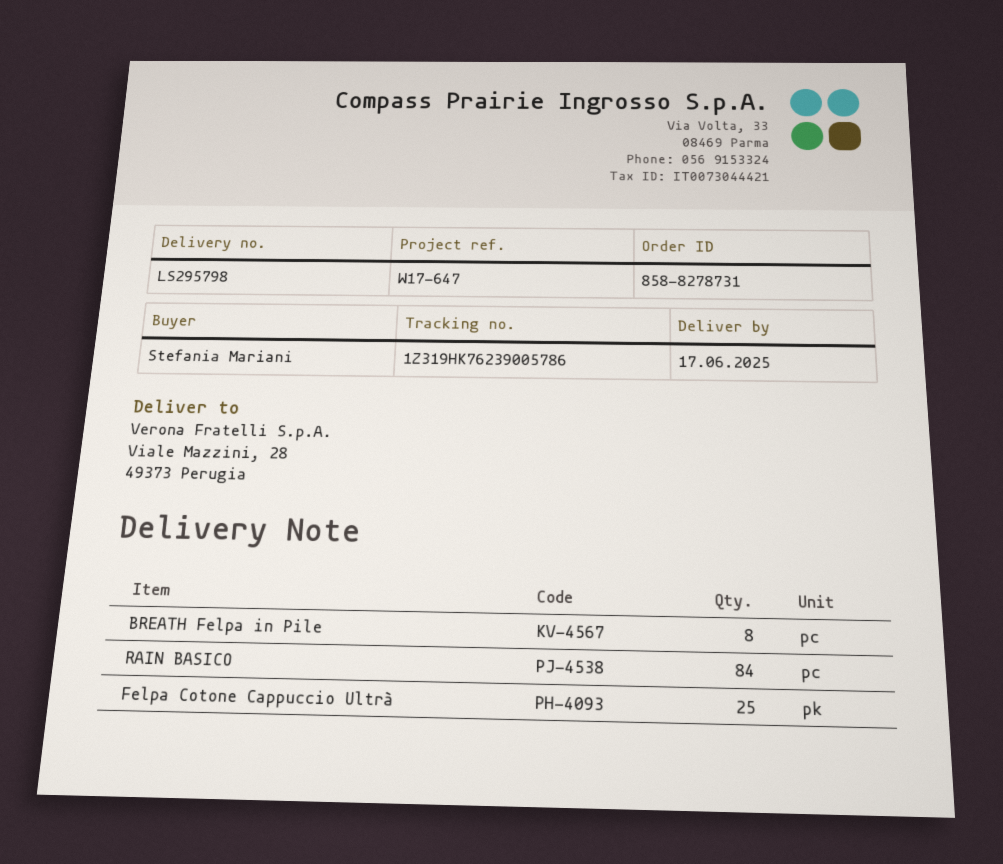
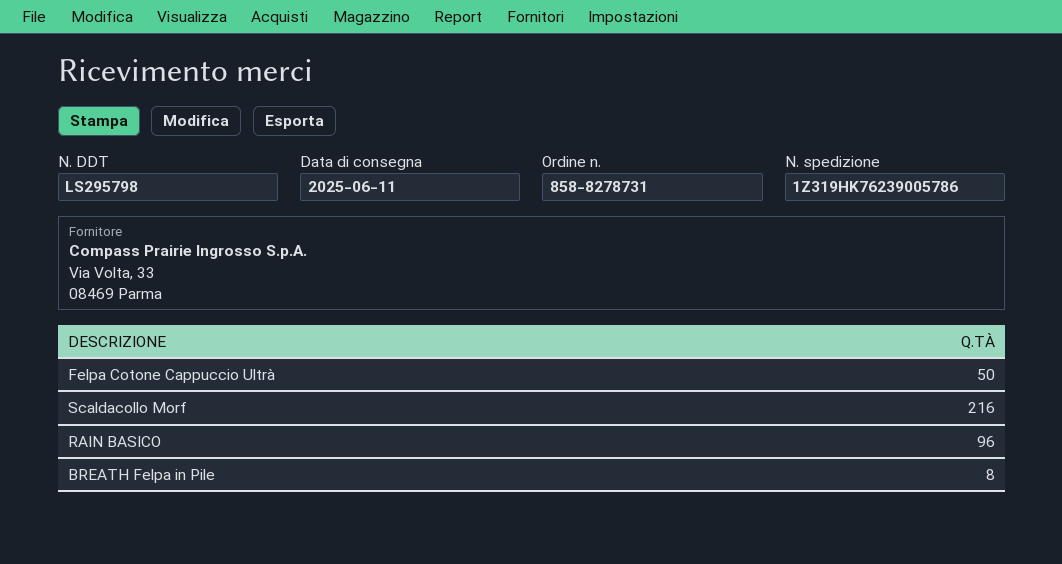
delivery date: 2025-06-17 -> 2025-06-11
RAIN BASICO: 84 -> 96
Felpa Cotone Cappuccio Ultrà: 25 -> 50
Scaldacollo Morf: none -> 216

